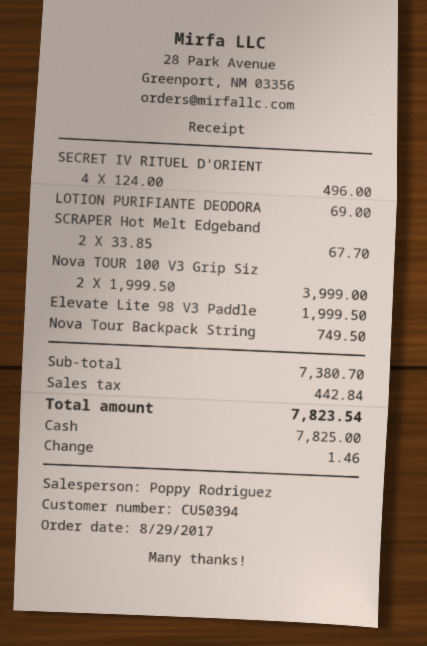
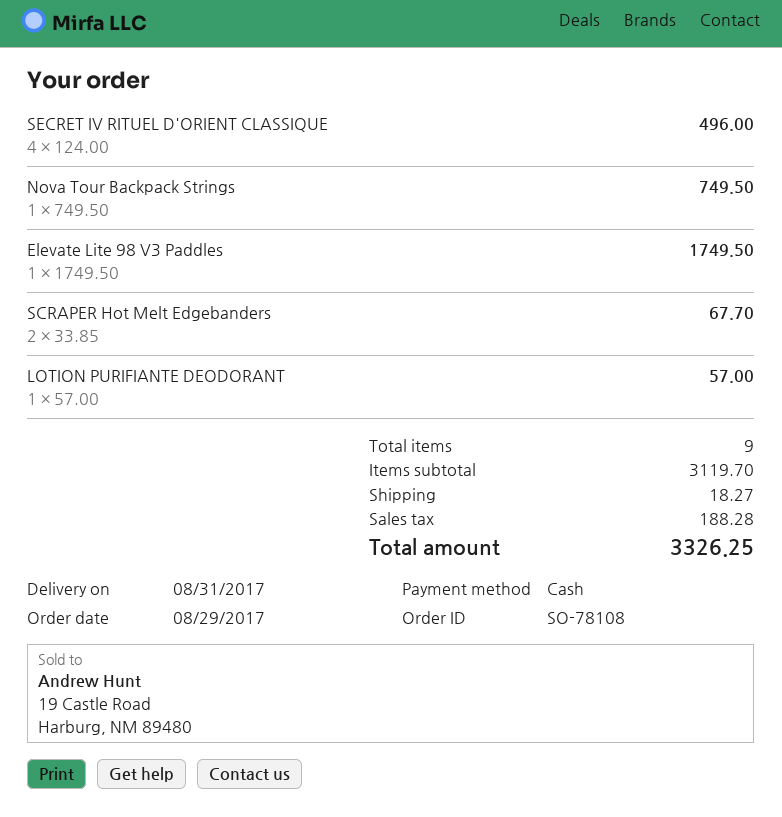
LOTION PURIFIANTE DEODORA: 1 x 69.00 = 69.00 -> 1 x 57.00 = 57.00
Nova TOUR 100 V3 Grip Siz: 2 x 1999.50 = 3999.00 -> none
Elevate Lite 98 V3 Paddle: 1 x 1999.50 = 1999.50 -> 1 x 1749.50 = 1749.50
subtotal: 7380.70 -> 3119.70
shipping: none -> 18.27
tax: 442.84 -> 188.28
total: 7823.54 -> 3326.25

